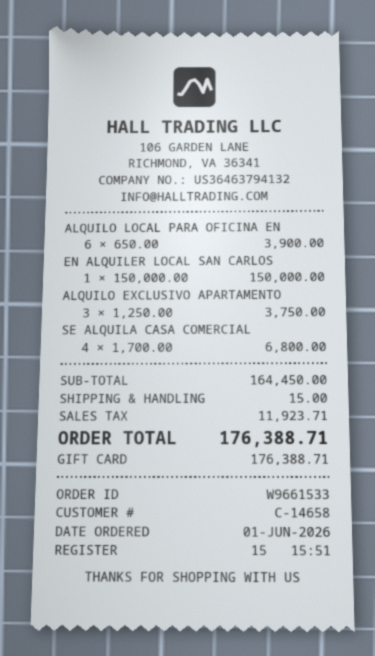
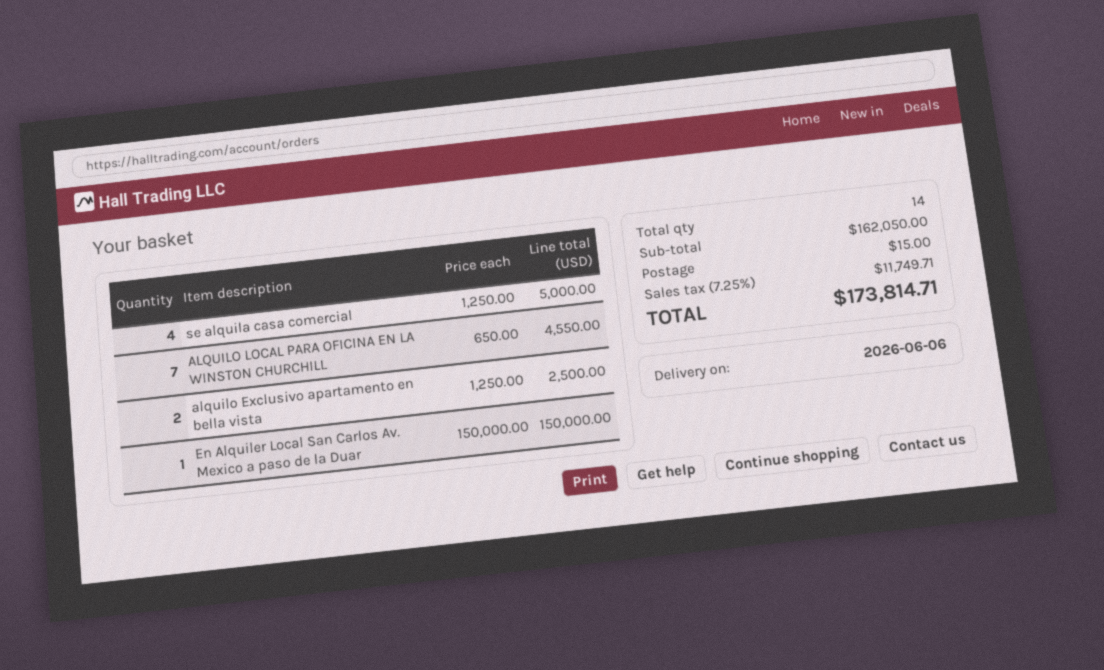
ALQUILO LOCAL PARA OFICINA EN: 6 x 650.00 = 3900.00 -> 7 x 650.00 = 4550.00
ALQUILO EXCLUSIVO APARTAMENTO: 3 x 1250.00 = 3750.00 -> 2 x 1250.00 = 2500.00
SE ALQUILA CASA COMERCIAL: 4 x 1700.00 = 6800.00 -> 4 x 1250.00 = 5000.00
subtotal: 164450.00 -> 162050.00
tax: 11923.71 -> 11749.71
total: 176388.71 -> 173814.71

